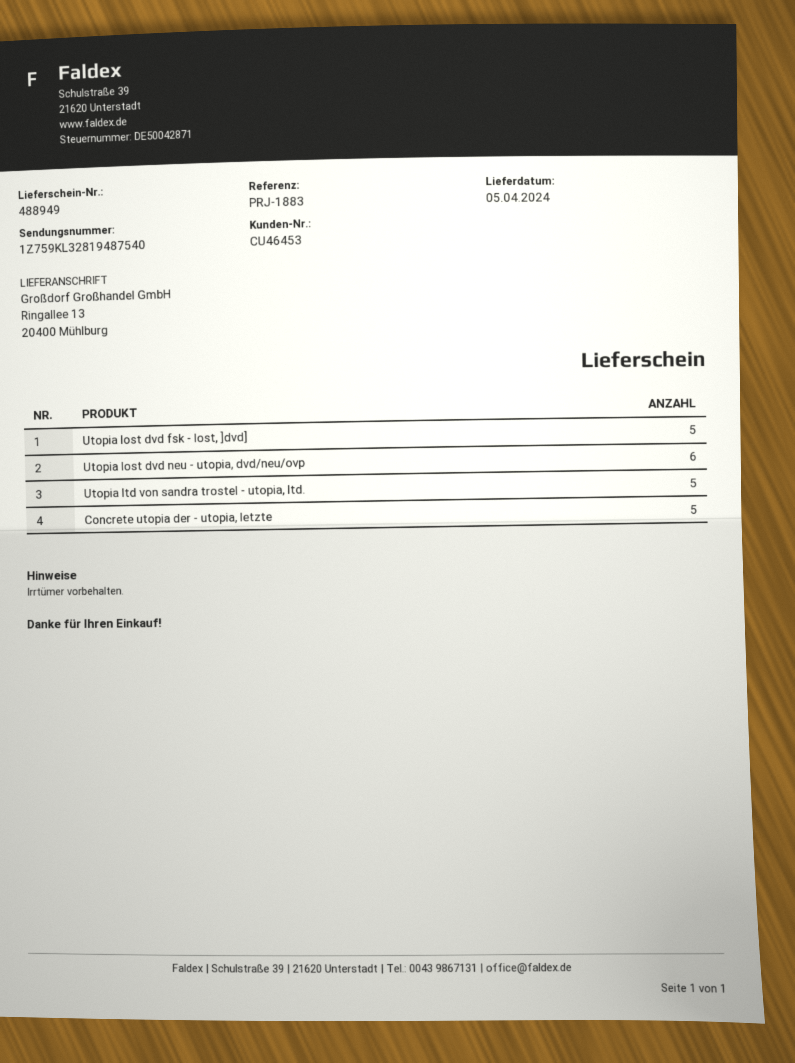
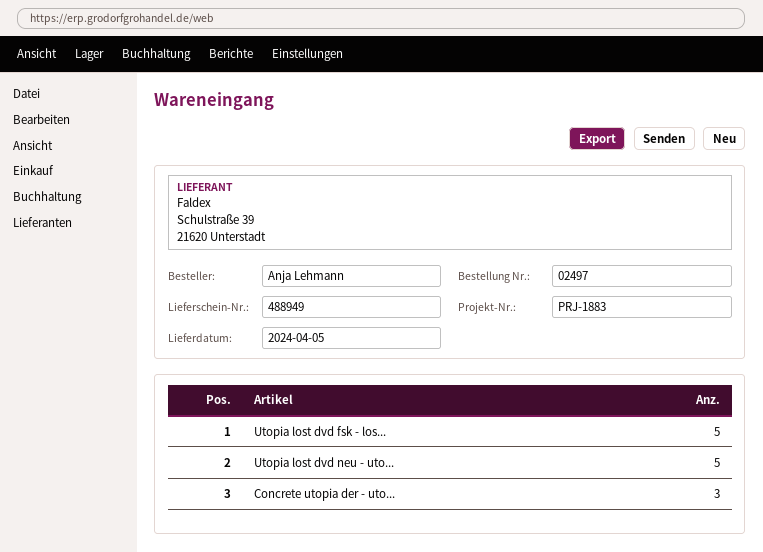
Utopia lost dvd neu - utopia, dvd/neu/ovp: 6 -> 5
Utopia ltd von sandra trostel - utopia, ltd.: 5 -> none
Concrete utopia der - utopia, letzte: 5 -> 3

